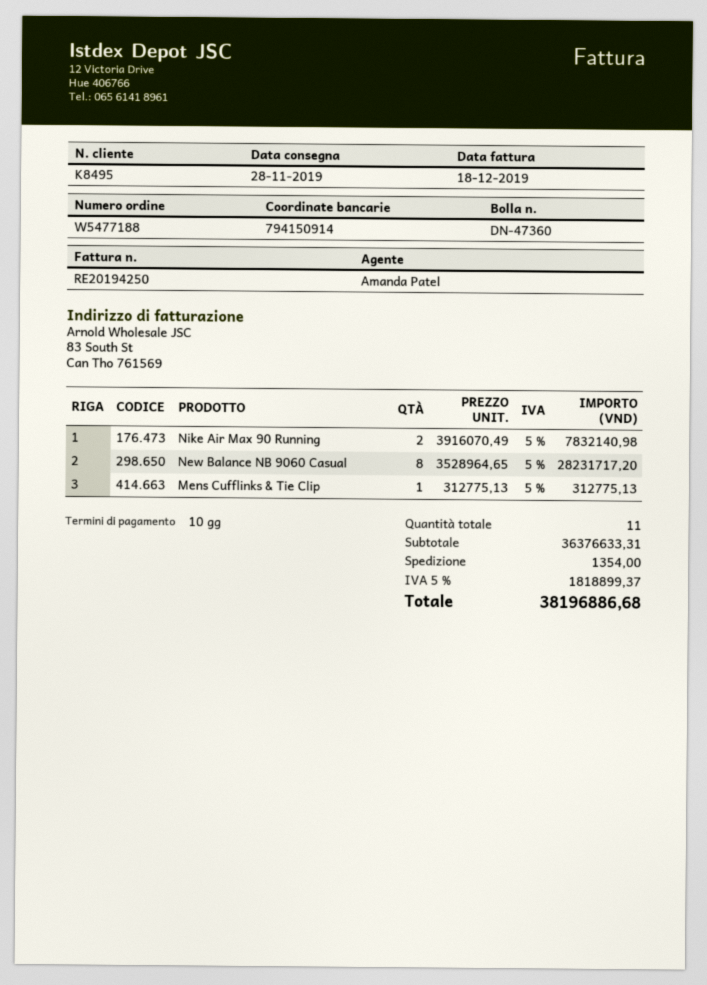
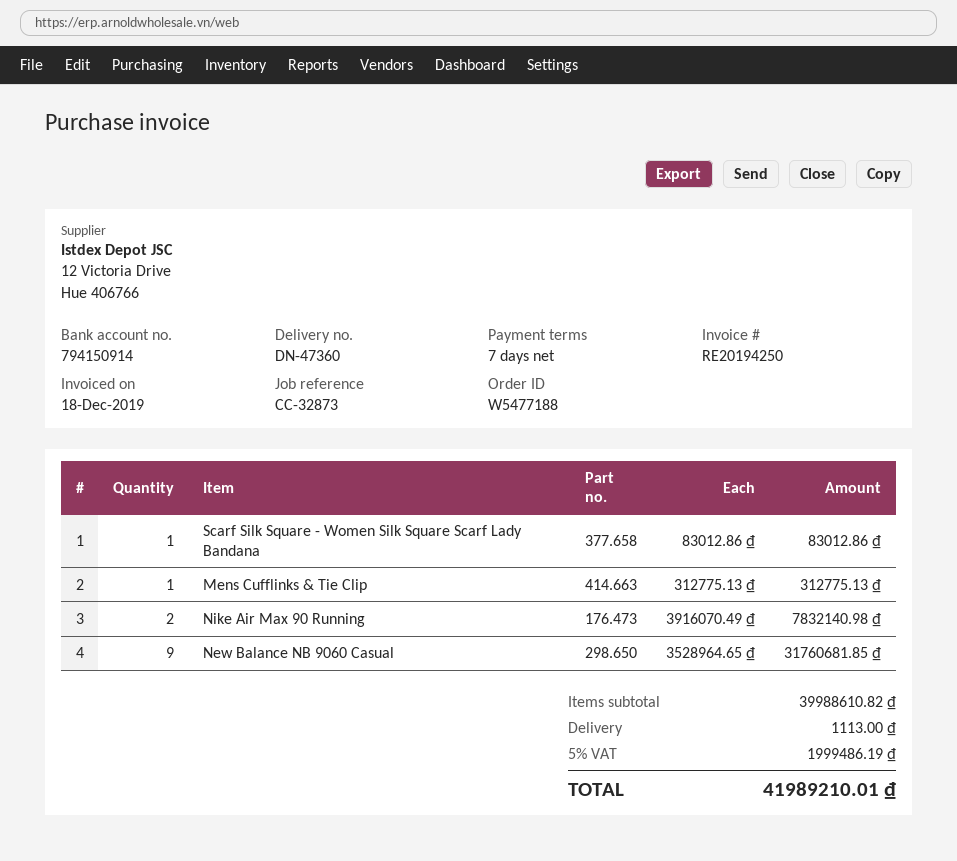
payment terms: 10 days -> 7 days
New Balance NB 9060 Casual: 8 x 3528964.65 = 28231717.20 -> 9 x 3528964.65 = 31760681.85
Scarf Silk Square - Women Silk Square Scarf Lady Bandana: none -> 1 x 83012.86 = 83012.86
subtotal: 36376633.31 -> 39988610.82
shipping: 1354.00 -> 1113.00
tax: 5% = 1818899.37 -> 5% = 1999486.19
total: 38196886.68 -> 41989210.01

